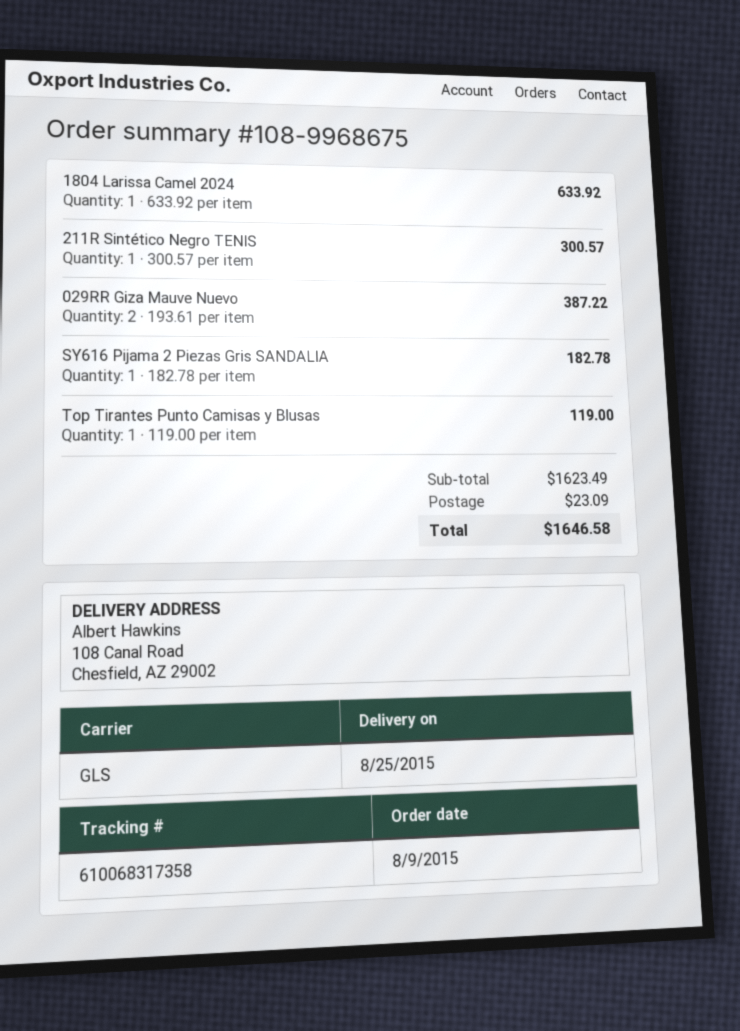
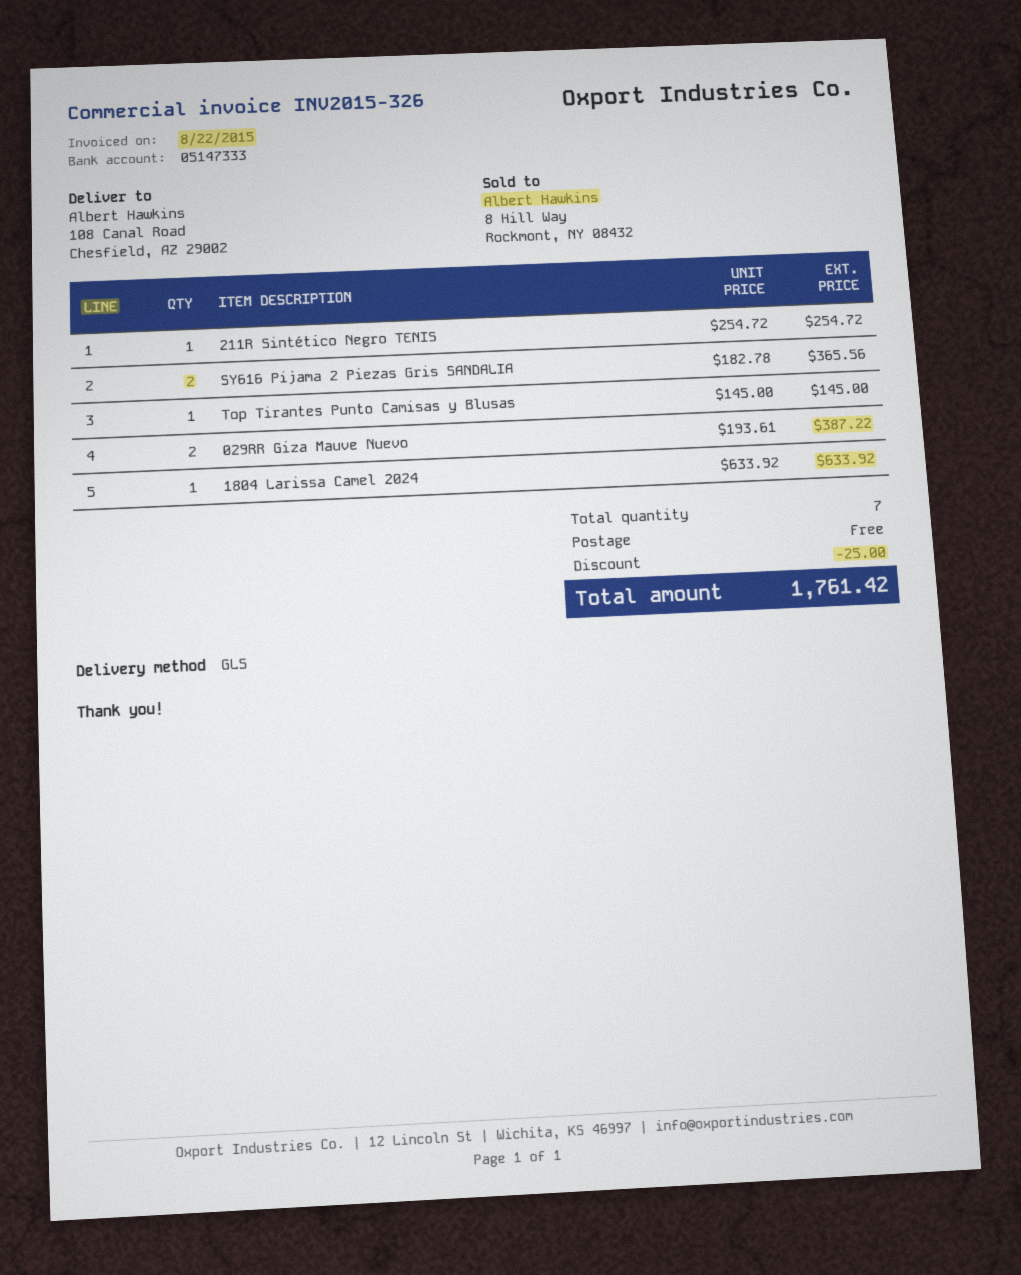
211R Sintético Negro TENIS: 1 x 300.57 = 300.57 -> 1 x 254.72 = 254.72
SY616 Pijama 2 Piezas Gris SANDALIA: 1 x 182.78 = 182.78 -> 2 x 182.78 = 365.56
Top Tirantes Punto Camisas y Blusas: 1 x 119.00 = 119.00 -> 1 x 145.00 = 145.00
discount: none -> 25.00
shipping: 23.09 -> 0.00
total: 1646.58 -> 1761.42

